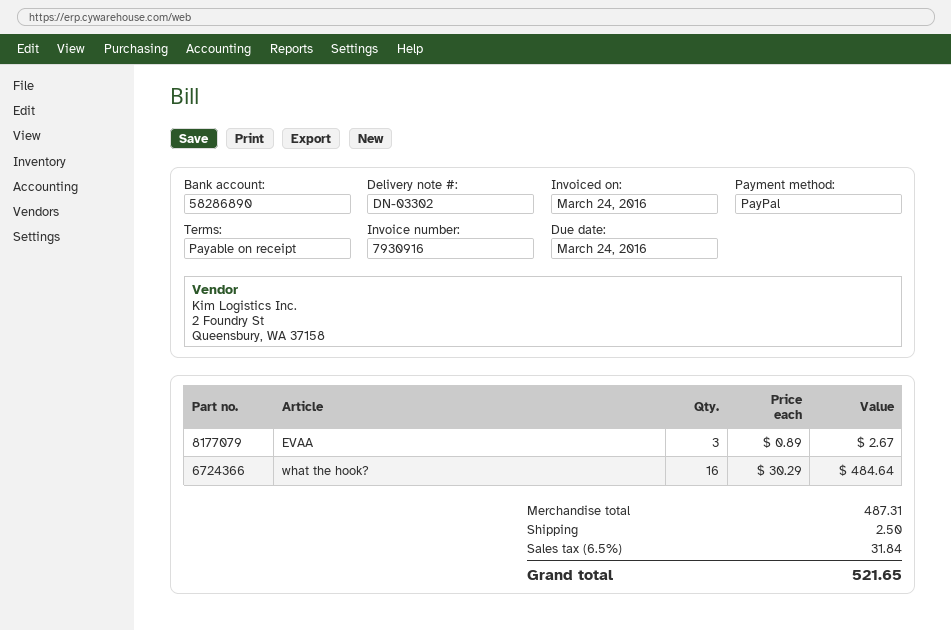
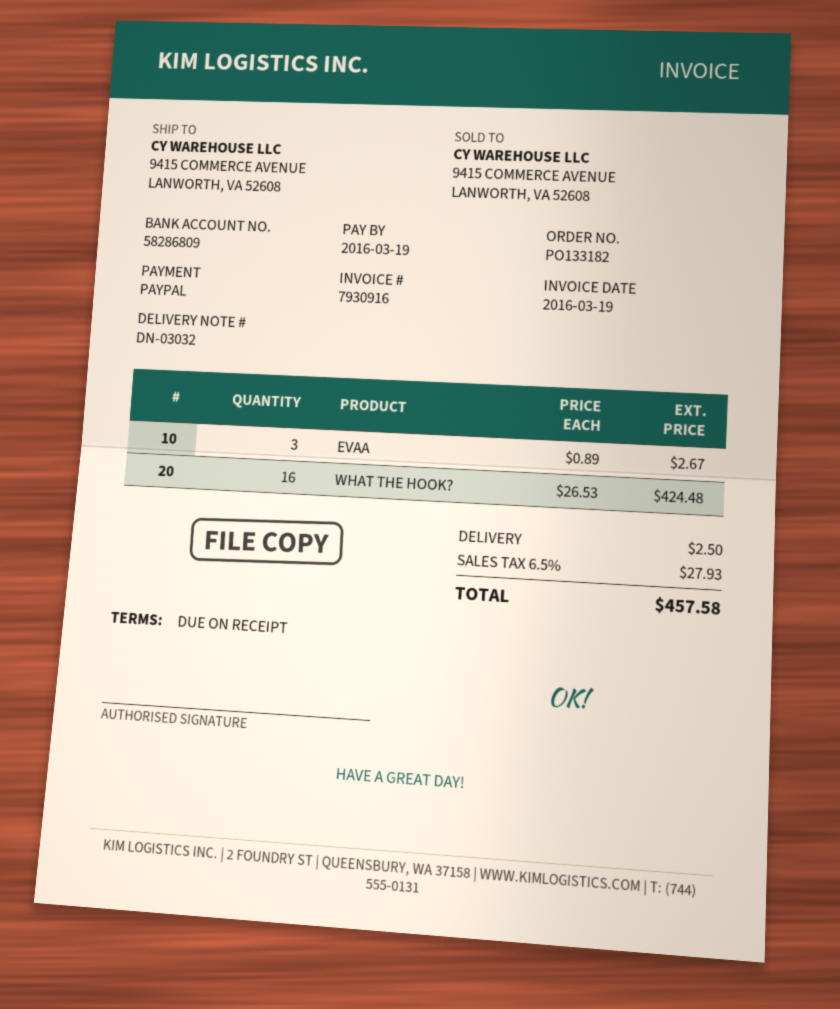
delivery note number: DN-03302 -> DN-03032
invoice date: 2016-03-24 -> 2016-03-19
due date: 2016-03-24 -> 2016-03-19
bank account: 58286890 -> 58286809
what the hook?: 16 x 30.29 = 484.64 -> 16 x 26.53 = 424.48
tax: 6.5% = 31.84 -> 6.5% = 27.93
total: 521.65 -> 457.58

